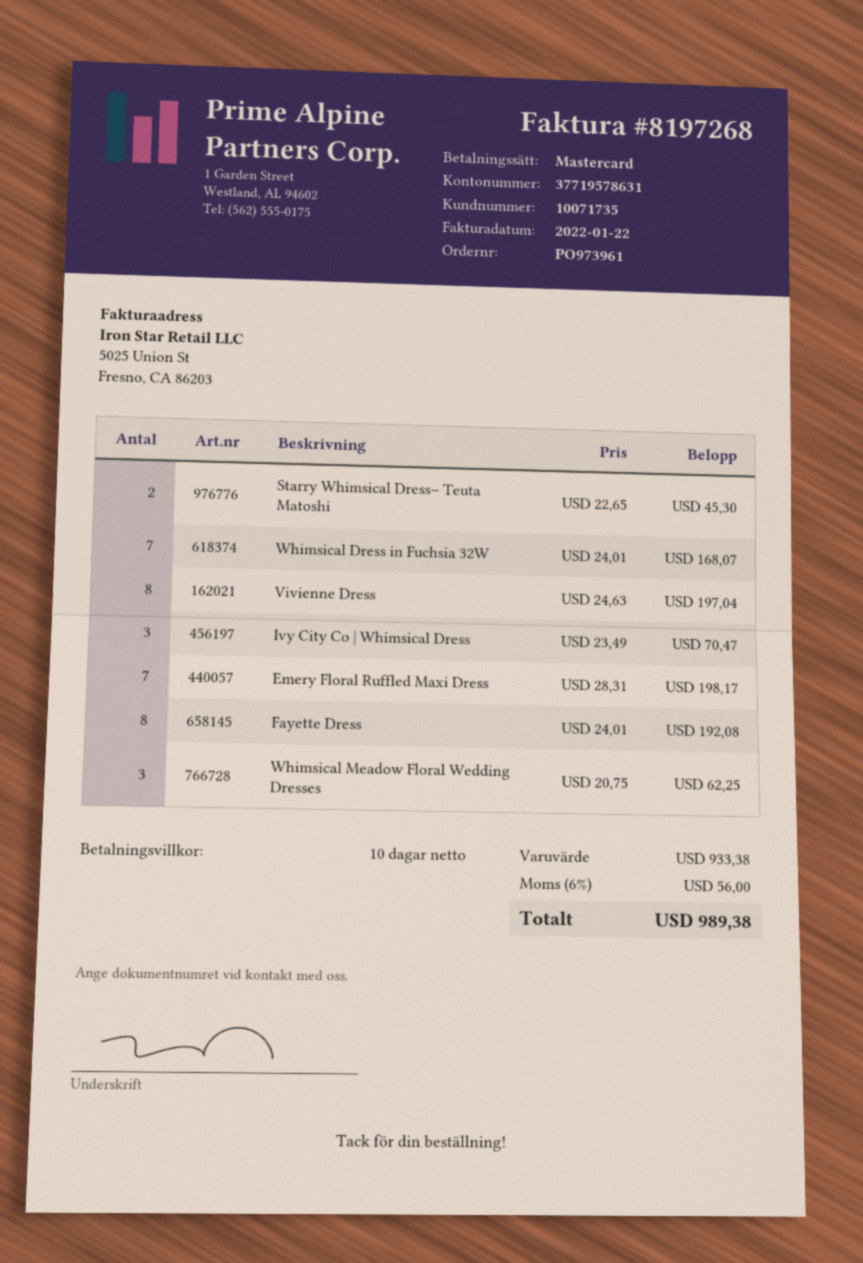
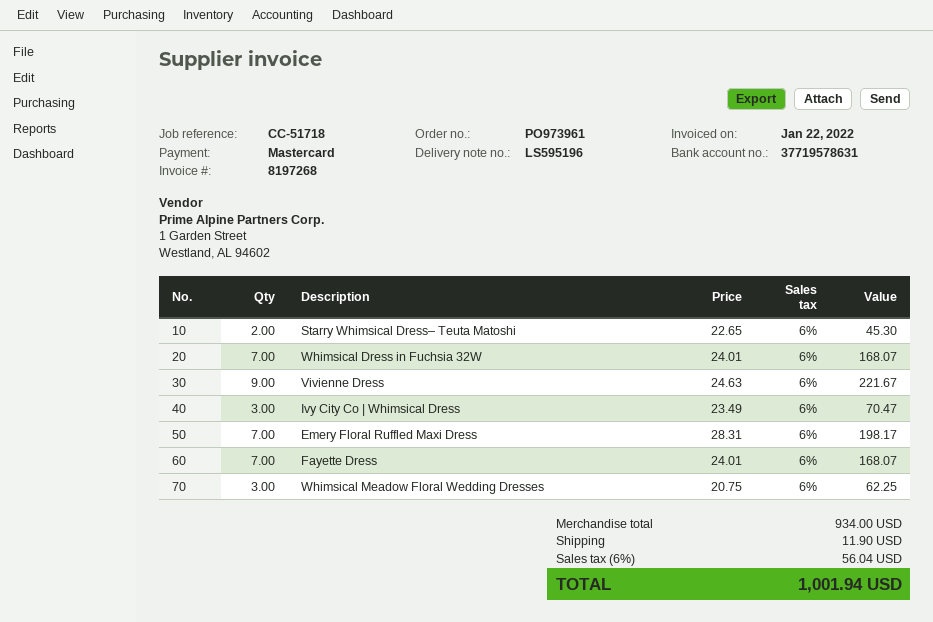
Vivienne Dress: 8 x 24.63 = 197.04 -> 9 x 24.63 = 221.67
Fayette Dress: 8 x 24.01 = 192.08 -> 7 x 24.01 = 168.07
subtotal: 933.38 -> 934.00
shipping: none -> 11.90
tax: 6% = 56.00 -> 6% = 56.04
total: 989.38 -> 1001.94

